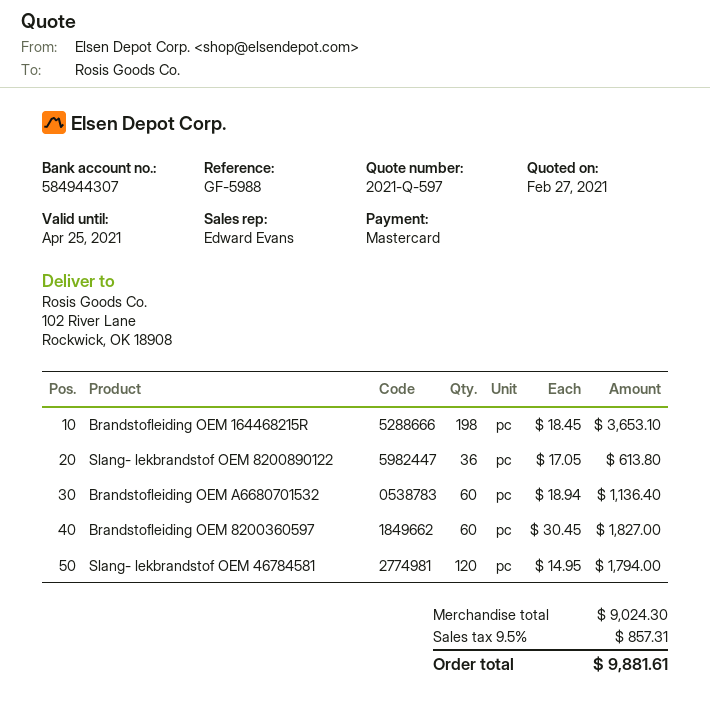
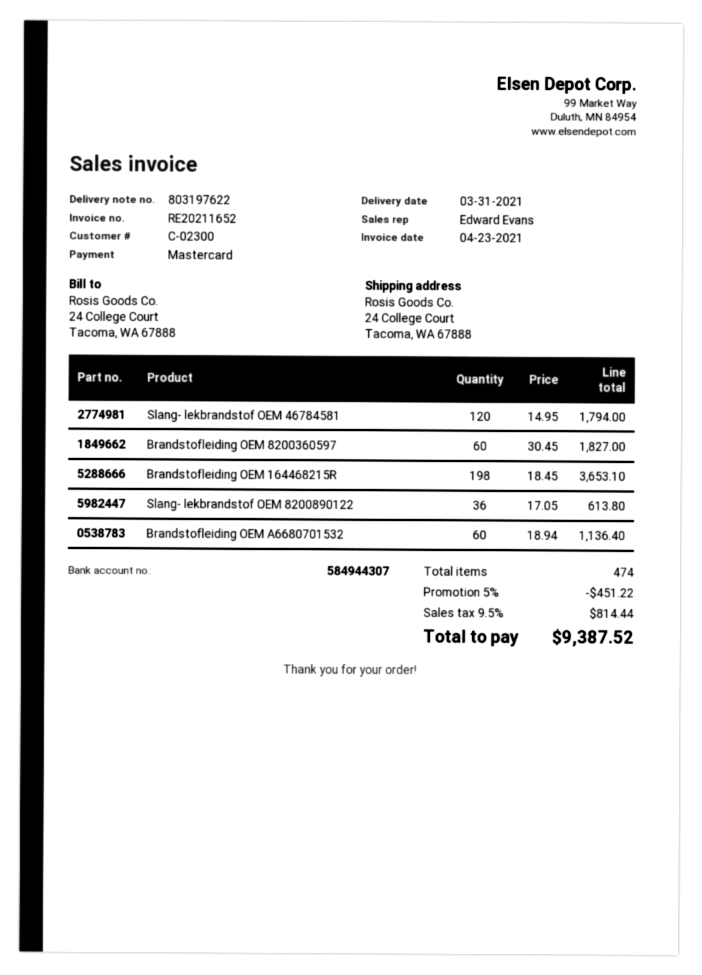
ship to: 102 River Lane, Rockwick, OK 18908 -> 24 College Court, Tacoma, WA 67888
discount: none -> 5% = 451.22
tax: 9.5% = 857.31 -> 9.5% = 814.44
total: 9881.61 -> 9387.52

